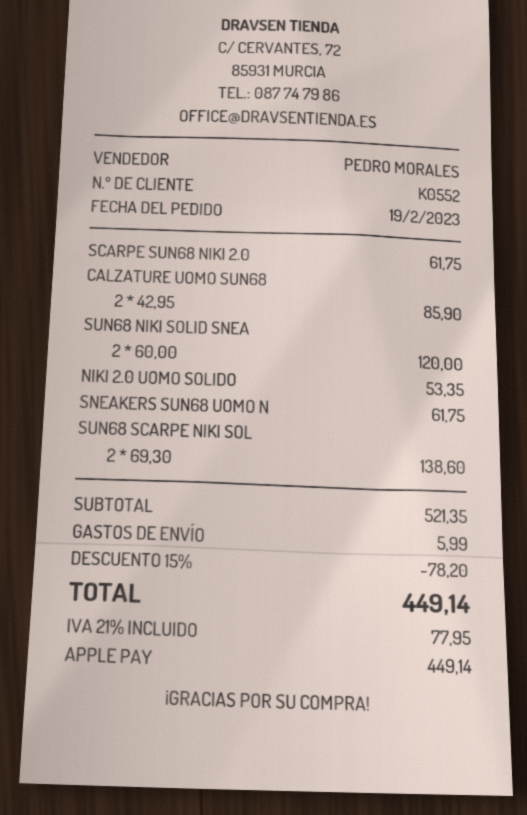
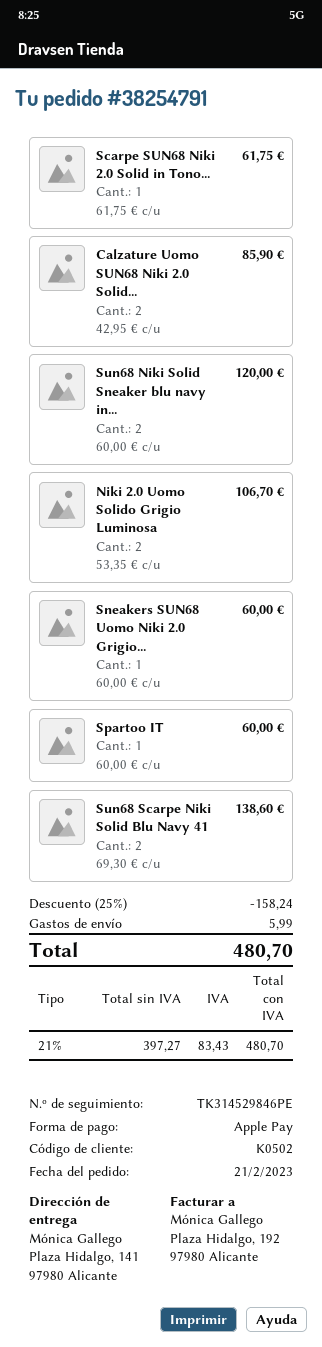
order date: 2023-02-19 -> 2023-02-21
customer number: K0552 -> K0502
NIKI 2.0 UOMO SOLIDO: 1 x 53.35 = 53.35 -> 2 x 53.35 = 106.70
SNEAKERS SUN68 UOMO N: 1 x 61.75 = 61.75 -> 1 x 60.00 = 60.00
Spartoo IT: none -> 1 x 60.00 = 60.00
discount: 15% = 78.20 -> 25% = 158.24
tax: 21% = 77.95 -> 21% = 83.43
total: 449.14 -> 480.70

